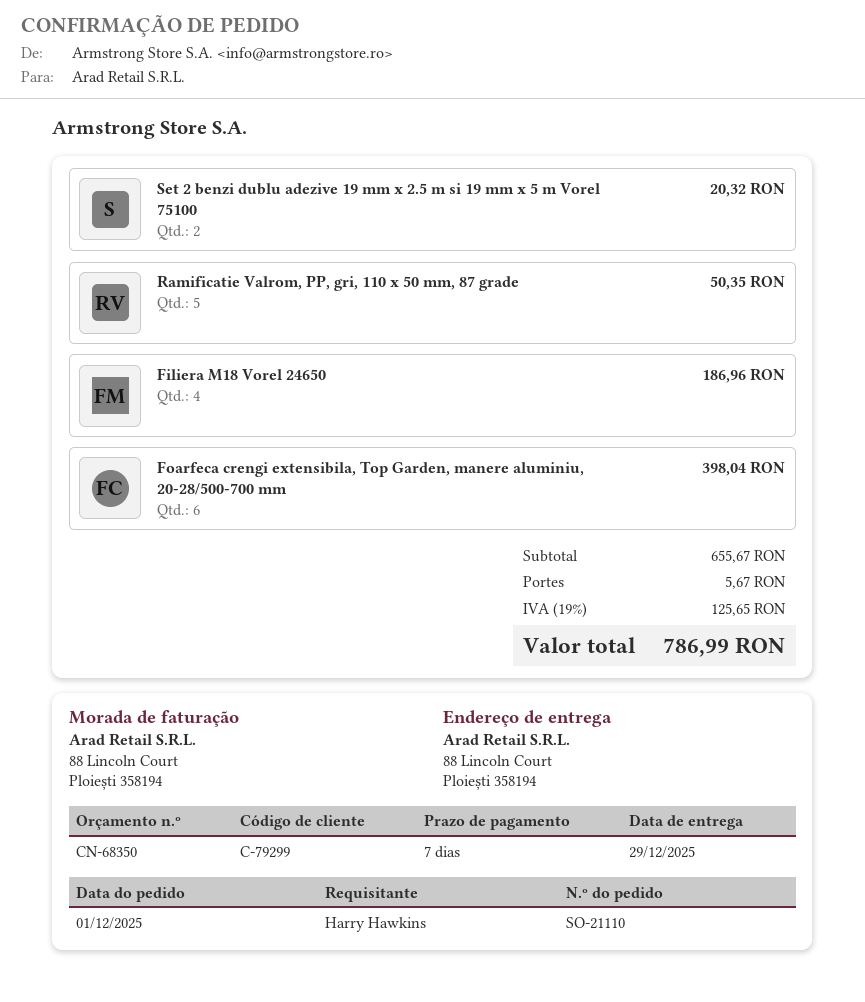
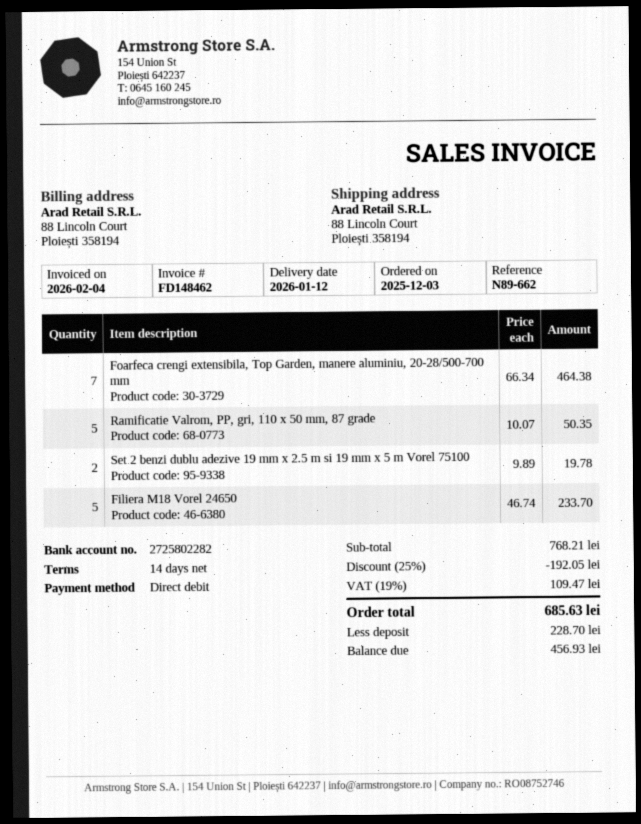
order date: 2025-12-01 -> 2025-12-03
delivery date: 2025-12-29 -> 2026-01-12
payment terms: 7 days -> 14 days
Set 2 benzi dublu adezive 19 mm x 2.5 m si 19 mm x 5 m Vorel 75100: 2 for 20.32 -> 2 for 19.78
Filiera M18 Vorel 24650: 4 for 186.96 -> 5 for 233.70
Foarfeca crengi extensibila, Top Garden, manere aluminiu, 20-28/500-700 mm: 6 for 398.04 -> 7 for 464.38
subtotal: 655.67 -> 768.21
discount: none -> 25% = 192.05
shipping: 5.67 -> none
tax: 19% = 125.65 -> 19% = 109.47
total: 786.99 -> 685.63

